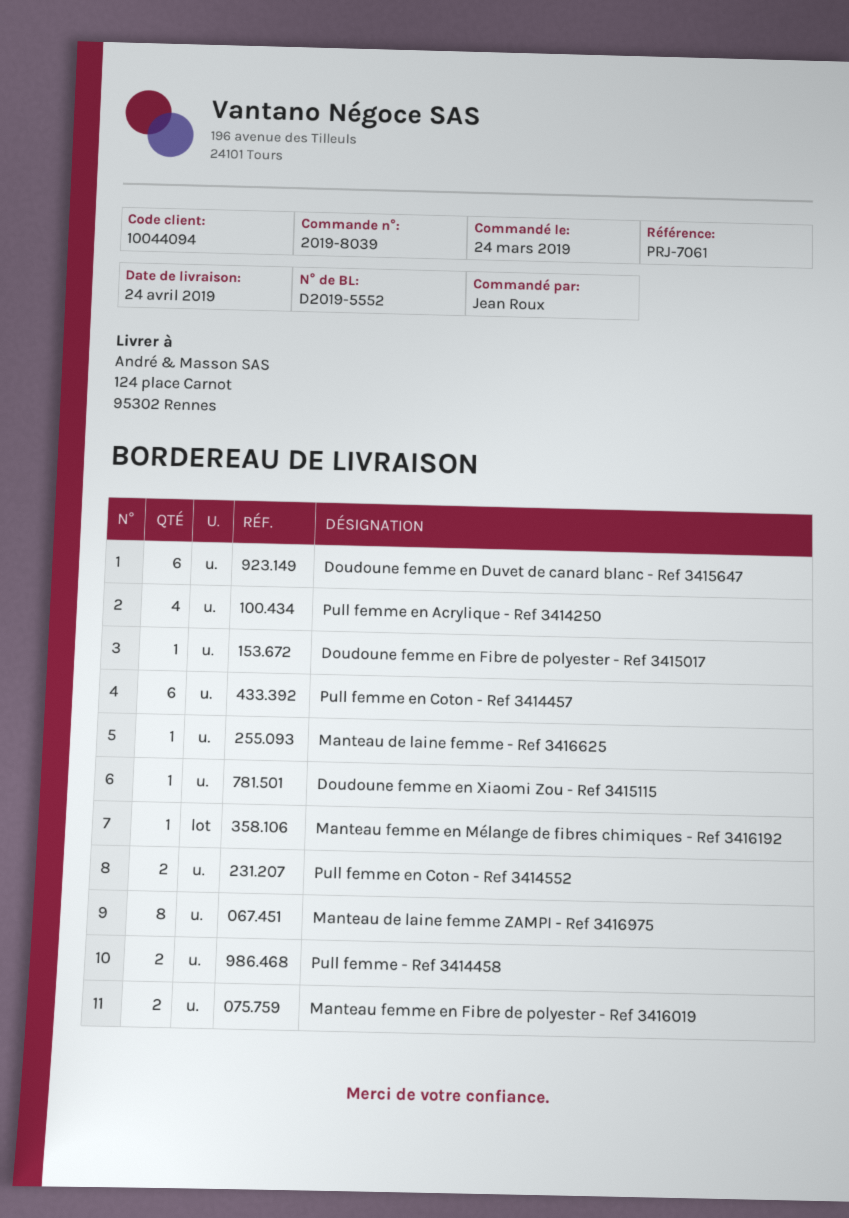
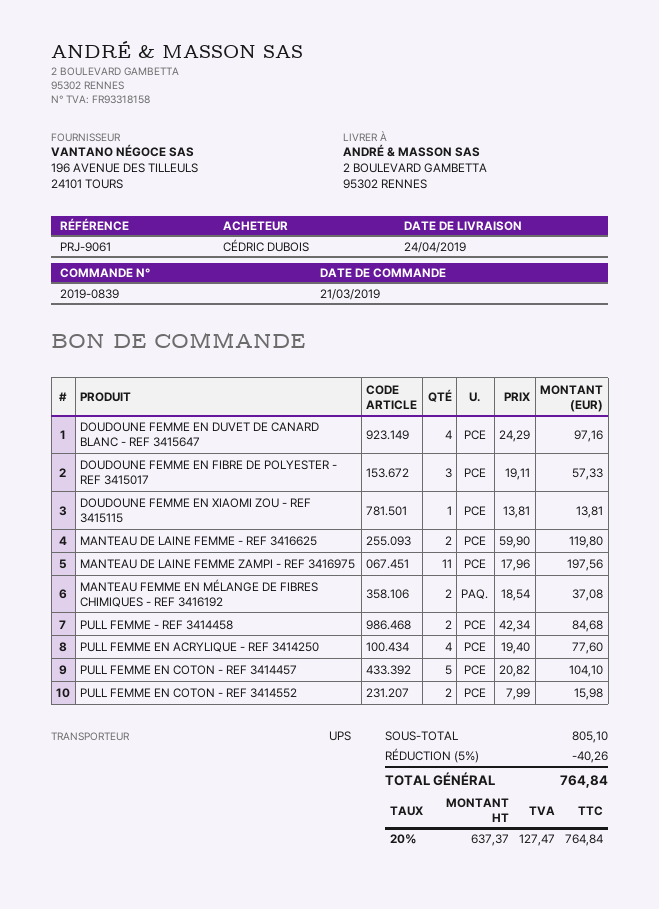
order number: 2019-8039 -> 2019-0839
order date: 2019-03-24 -> 2019-03-21
reference: PRJ-7061 -> PRJ-9061
ordered by: Jean Roux -> CÉDRIC DUBOIS
ship to: 124 place Carnot, 95302 Rennes -> 2 BOULEVARD GAMBETTA, 95302 RENNES
Doudoune femme en Duvet de canard blanc - Ref 3415647: 6 -> 4
Doudoune femme en Fibre de polyester - Ref 3415017: 1 -> 3
Pull femme en Coton - Ref 3414457: 6 -> 5
Manteau de laine femme - Ref 3416625: 1 -> 2
Manteau femme en Mélange de fibres chimiques - Ref 3416192: 1 -> 2
Manteau de laine femme ZAMPI - Ref 3416975: 8 -> 11
Manteau femme en Fibre de polyester - Ref 3416019: 2 -> none

